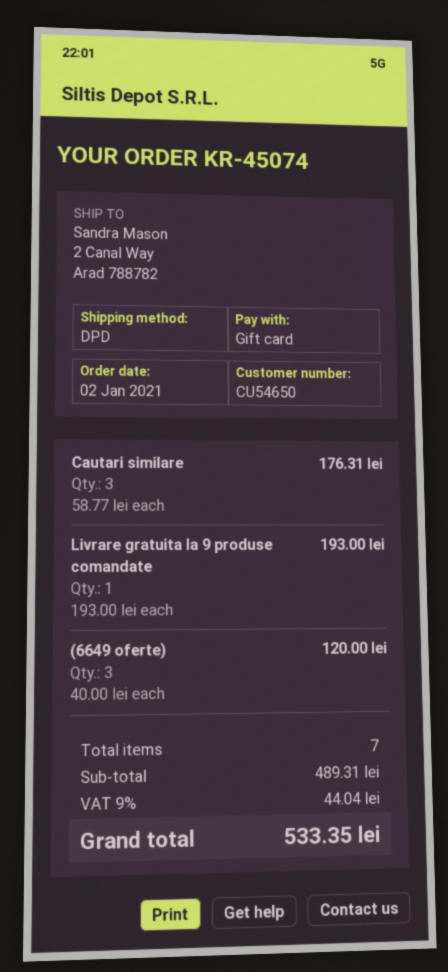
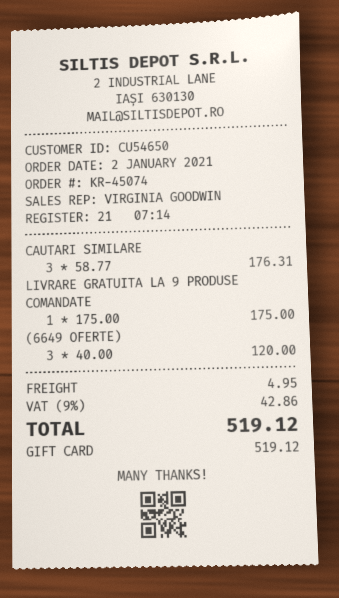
Livrare gratuita la 9 produse comandate: 1 x 193.00 = 193.00 -> 1 x 175.00 = 175.00
shipping: none -> 4.95
tax: 9% = 44.04 -> 9% = 42.86
total: 533.35 -> 519.12

